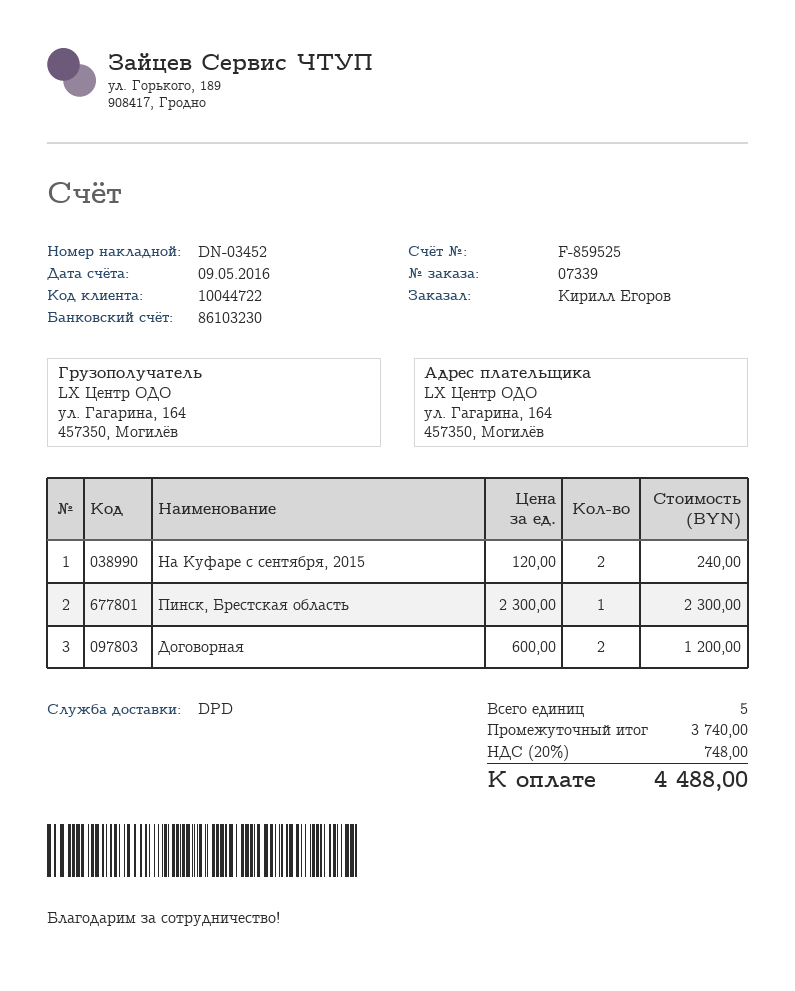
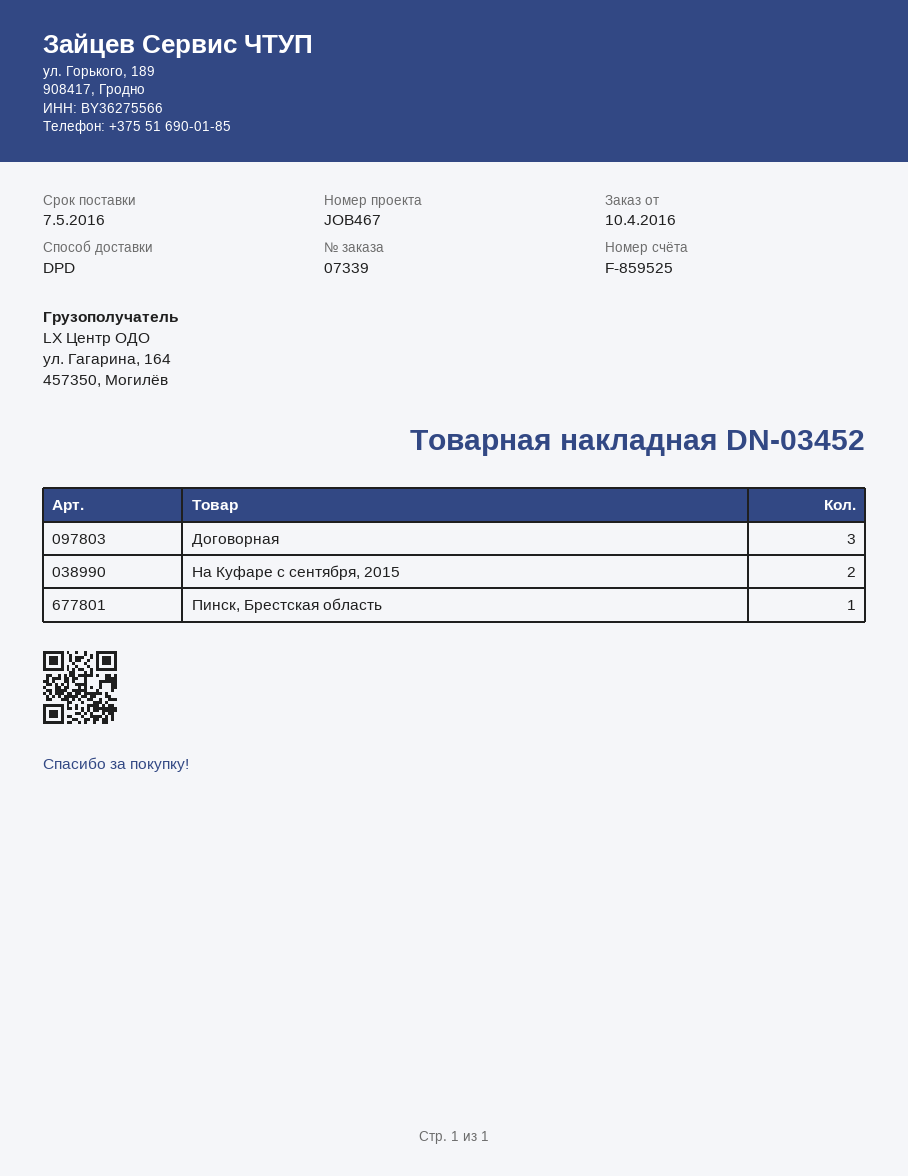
Договорная: 2 -> 3

